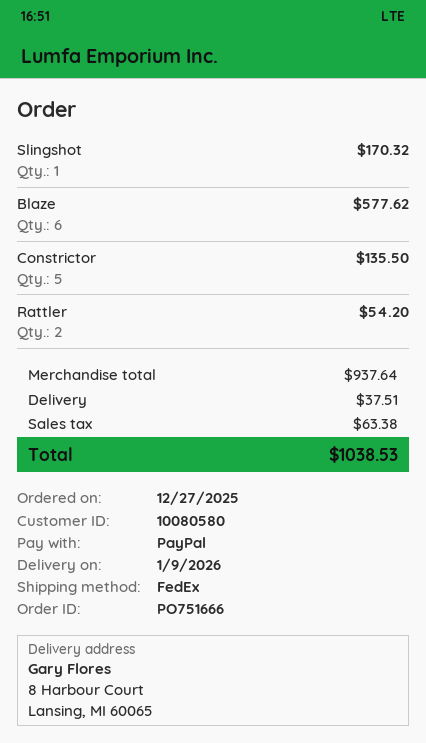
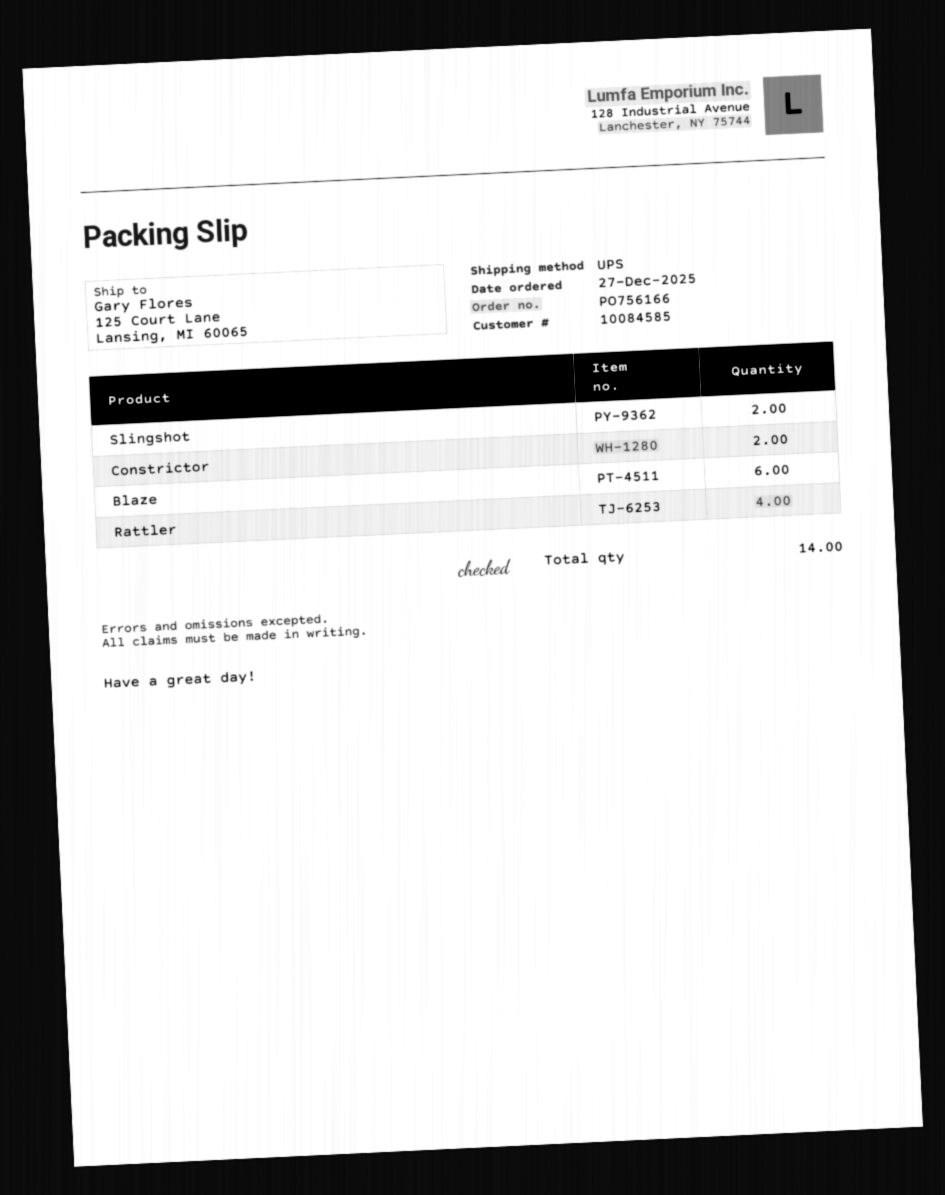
order number: PO751666 -> PO756166
customer number: 10080580 -> 10084585
shipping method: FedEx -> UPS
ship to: 8 Harbour Court, Lansing, MI 60065 -> 125 Court Lane, Lansing, MI 60065
Slingshot: 1 -> 2
Constrictor: 5 -> 2
Rattler: 2 -> 4

